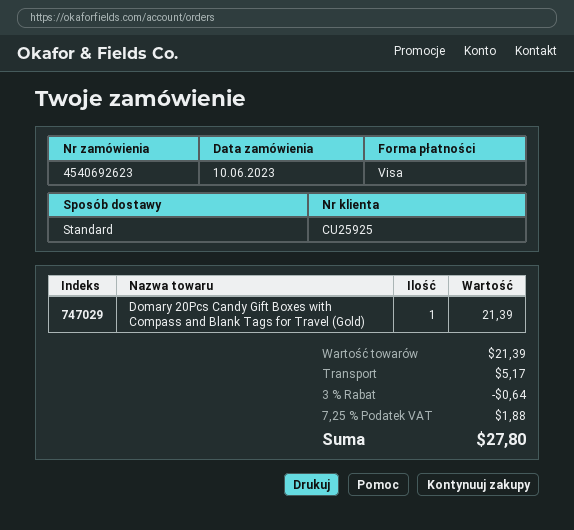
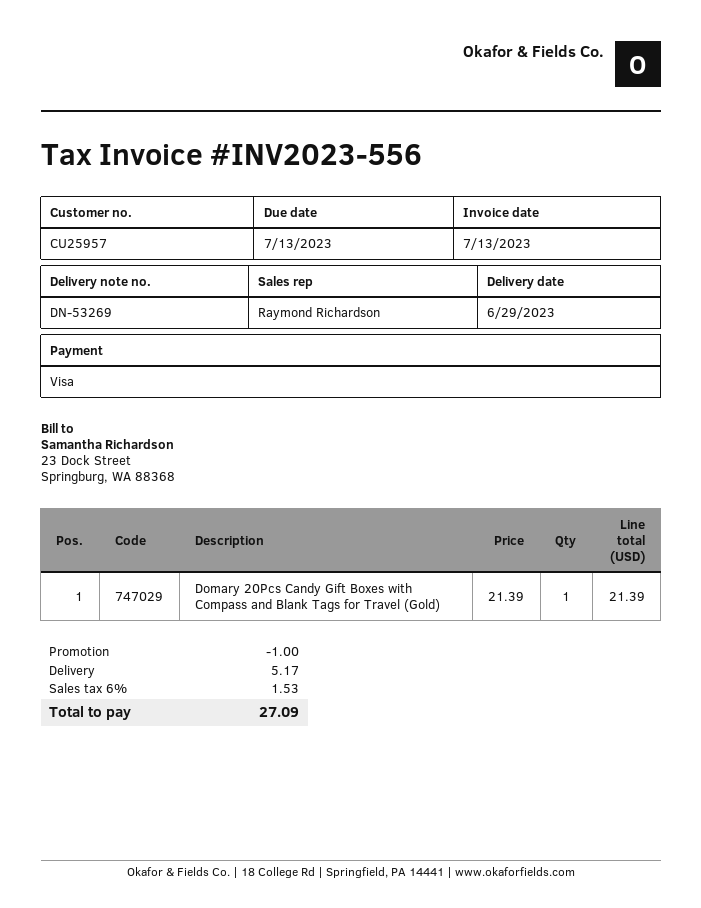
customer number: CU25925 -> CU25957
discount: 0.64 -> 1.00
tax: 7.25% = 1.88 -> 6% = 1.53
total: 27.80 -> 27.09

